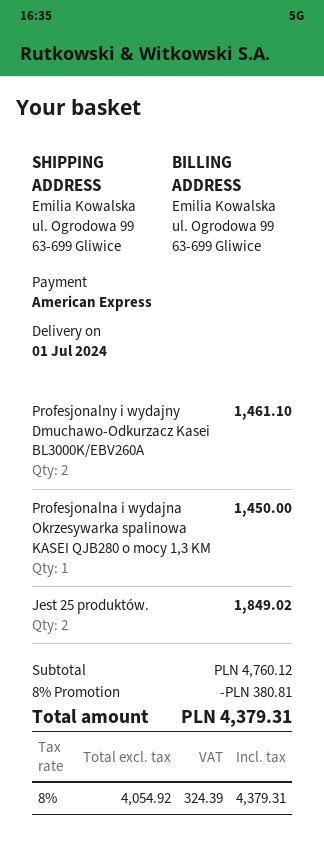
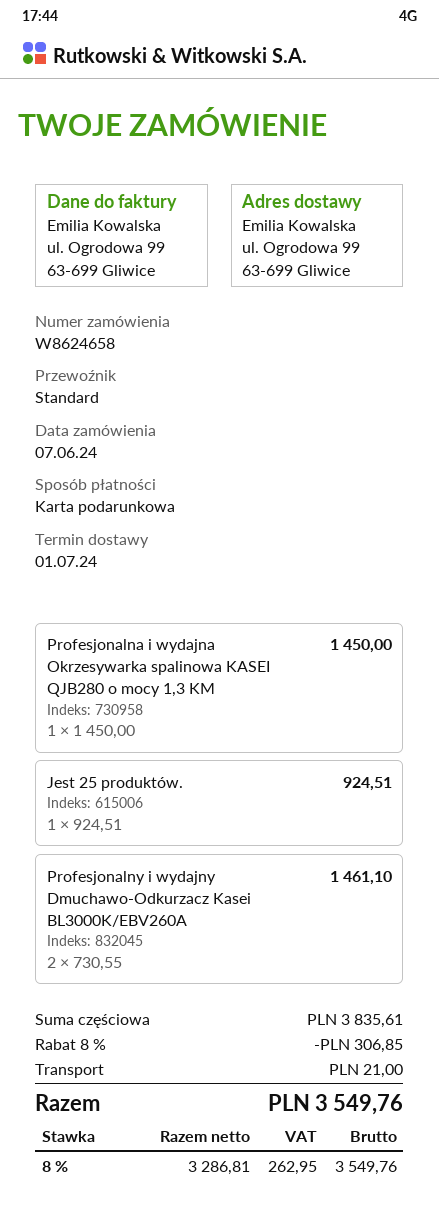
payment method: American Express -> gift card
Jest 25 produktów.: 2 for 1849.02 -> 1 for 924.51
subtotal: 4760.12 -> 3835.61
discount: 8% = 380.81 -> 8% = 306.85
shipping: none -> 21.00
net: 4054.92 -> 3286.81
tax: 8% = 324.39 -> 8% = 262.95
total: 4379.31 -> 3549.76

